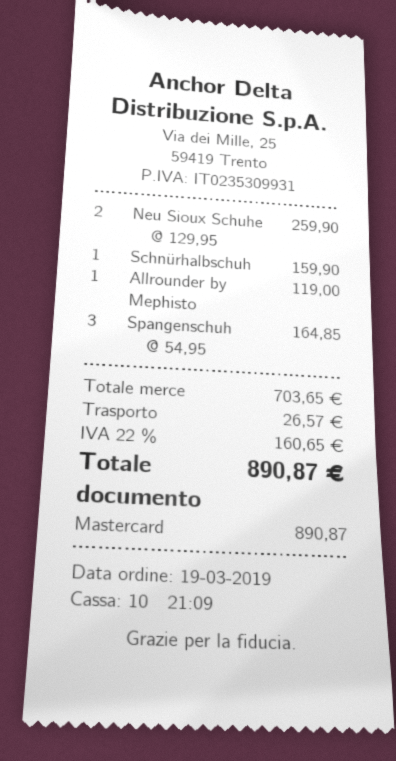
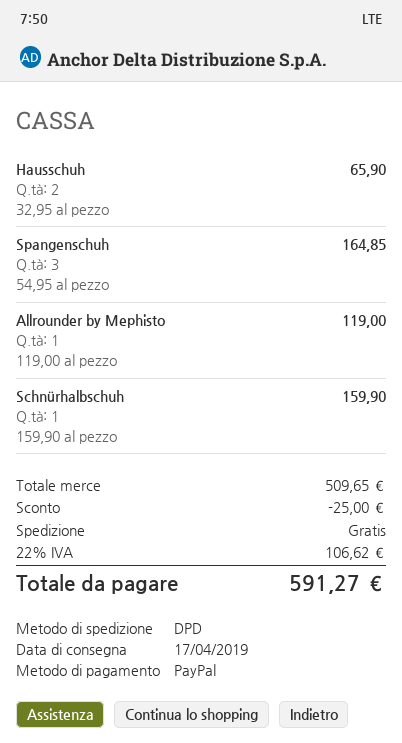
payment method: Mastercard -> PayPal
Neu Sioux Schuhe: 2 x 129.95 = 259.90 -> none
Hausschuh: none -> 2 x 32.95 = 65.90
subtotal: 703.65 -> 509.65
discount: none -> 25.00
shipping: 26.57 -> 0.00
tax: 22% = 160.65 -> 22% = 106.62
total: 890.87 -> 591.27

